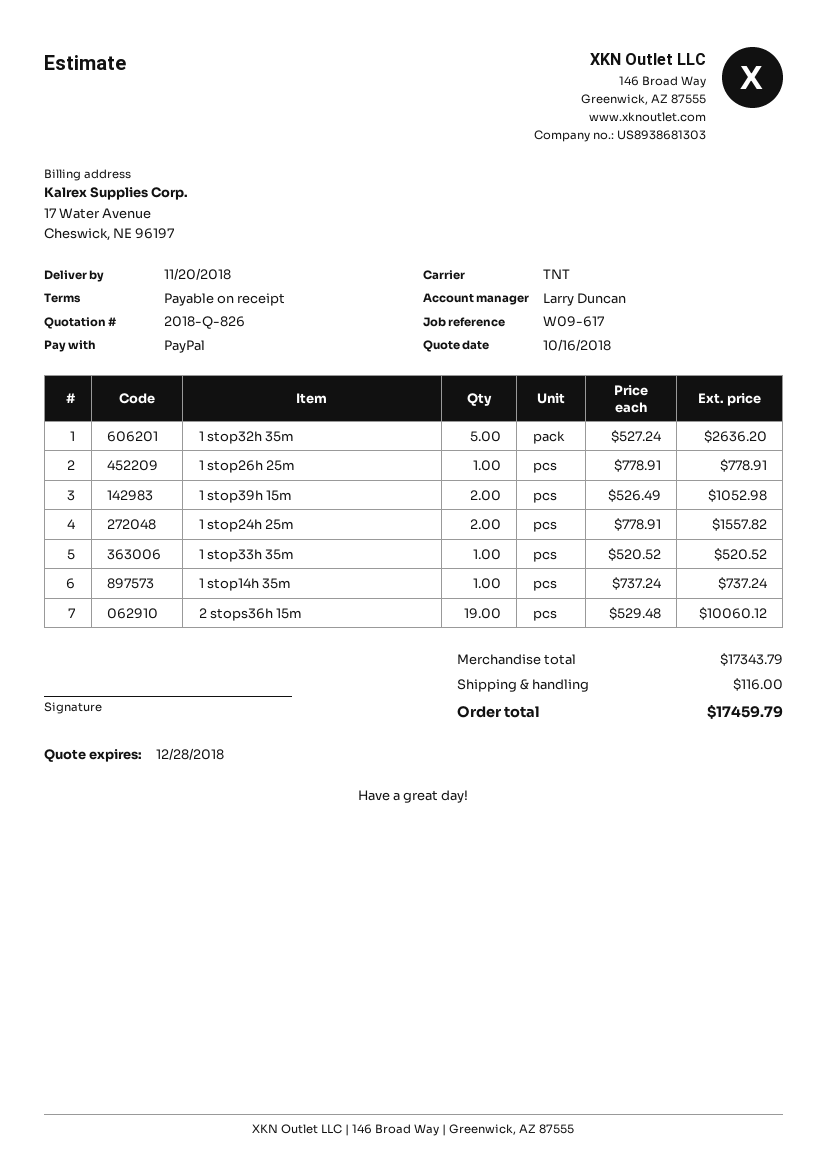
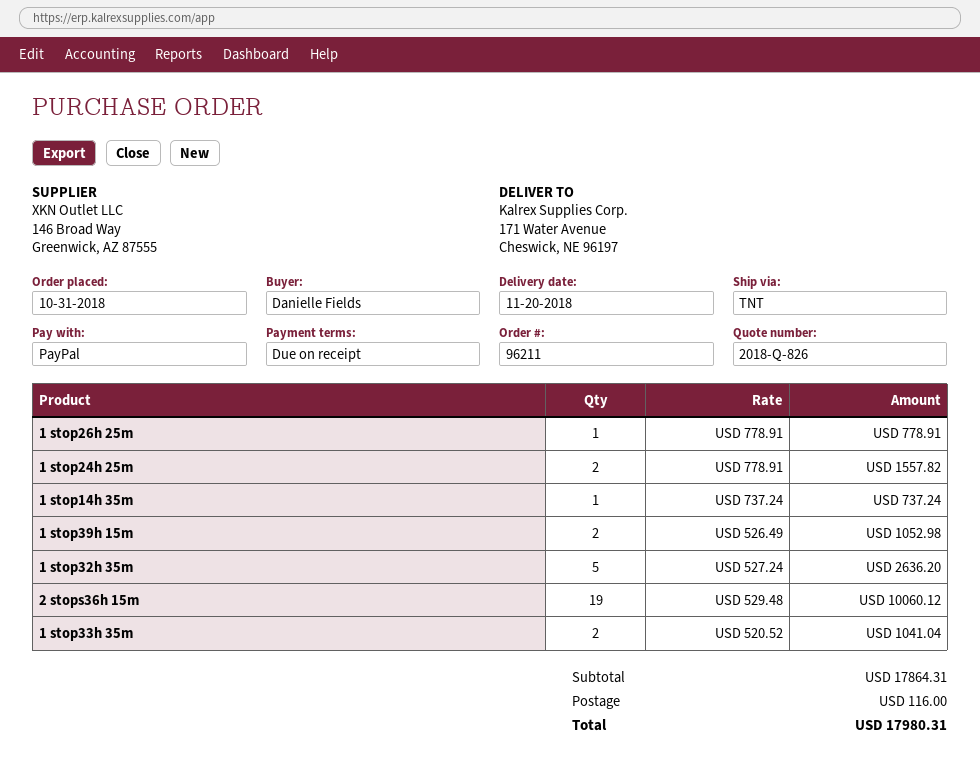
1 stop33h 35m: 1 x 520.52 = 520.52 -> 2 x 520.52 = 1041.04
subtotal: 17343.79 -> 17864.31
total: 17459.79 -> 17980.31

